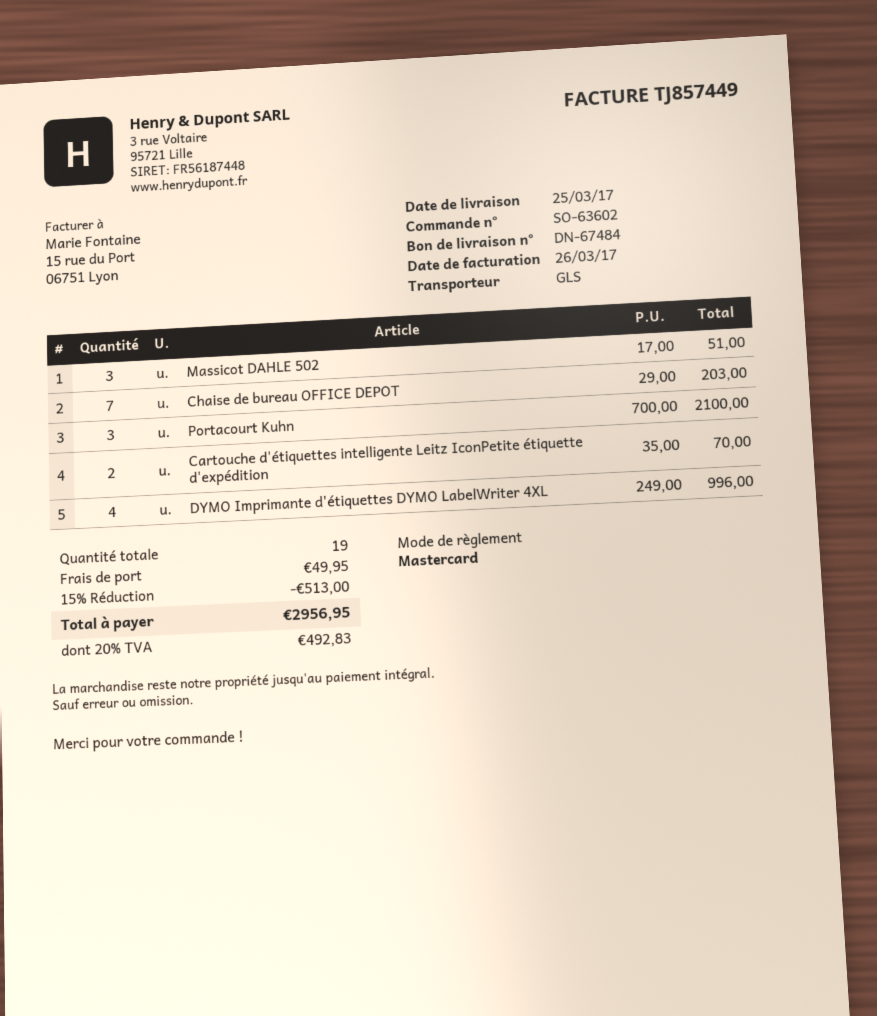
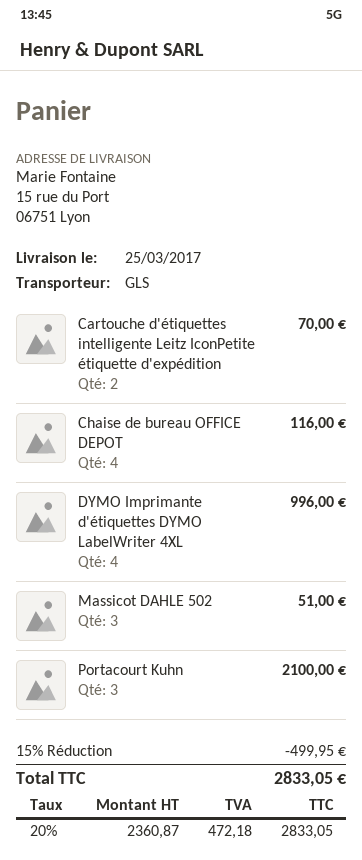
Chaise de bureau OFFICE DEPOT: 7 for 203.00 -> 4 for 116.00
discount: 15% = 513.00 -> 15% = 499.95
shipping: 49.95 -> none
tax: 20% = 492.83 -> 20% = 472.18
total: 2956.95 -> 2833.05

